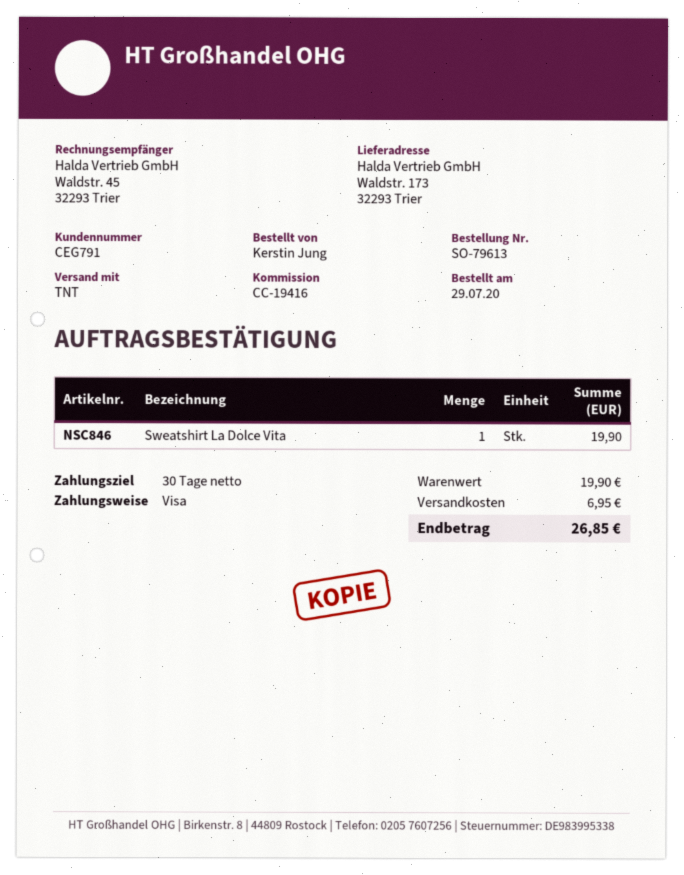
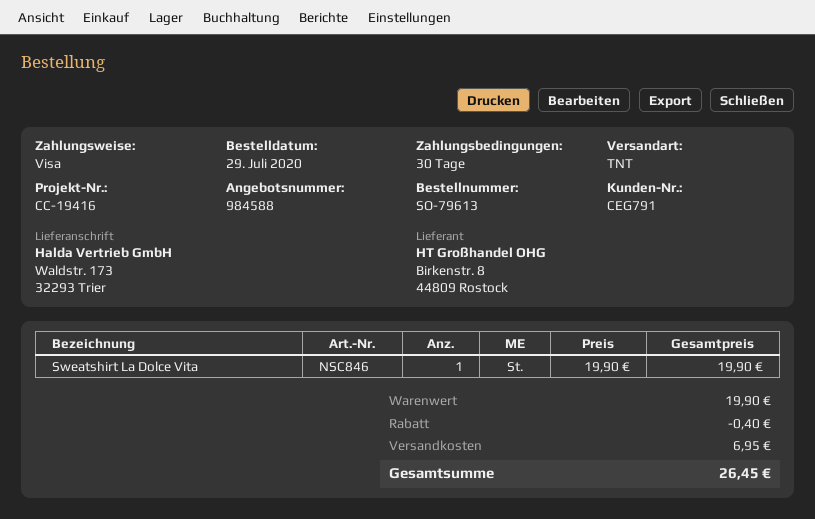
discount: none -> 0.40
total: 26.85 -> 26.45

